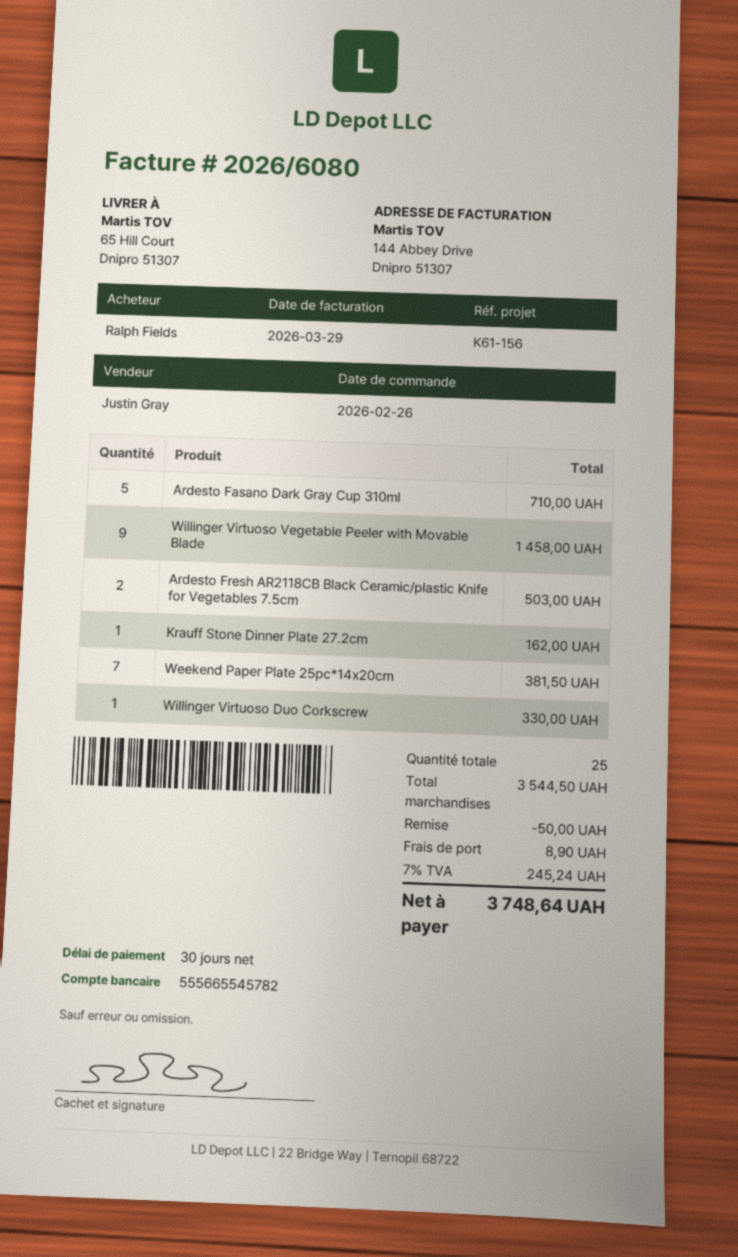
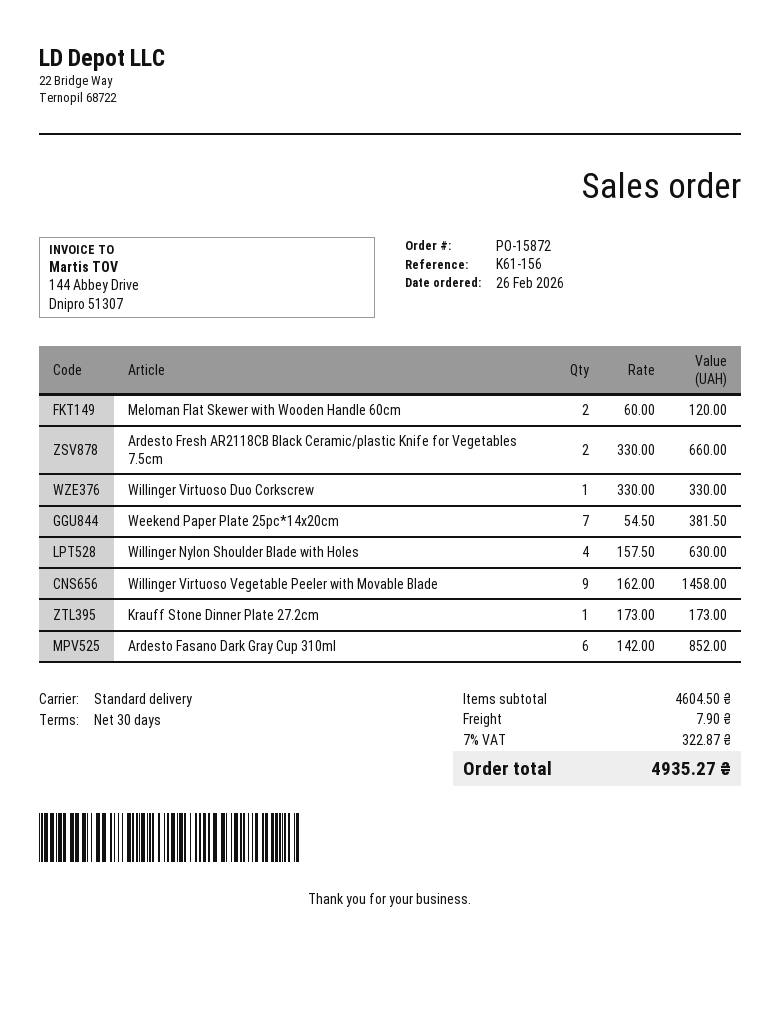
Ardesto Fasano Dark Gray Cup 310ml: 5 for 710.00 -> 6 for 852.00
Ardesto Fresh AR2118CB Black Ceramic/plastic Knife for Vegetables 7.5cm: 2 for 503.00 -> 2 for 660.00
Krauff Stone Dinner Plate 27.2cm: 1 for 162.00 -> 1 for 173.00
Meloman Flat Skewer with Wooden Handle 60cm: none -> 2 for 120.00
Willinger Nylon Shoulder Blade with Holes: none -> 4 for 630.00
subtotal: 3544.50 -> 4604.50
discount: 50.00 -> none
shipping: 8.90 -> 7.90
tax: 7% = 245.24 -> 7% = 322.87
total: 3748.64 -> 4935.27

